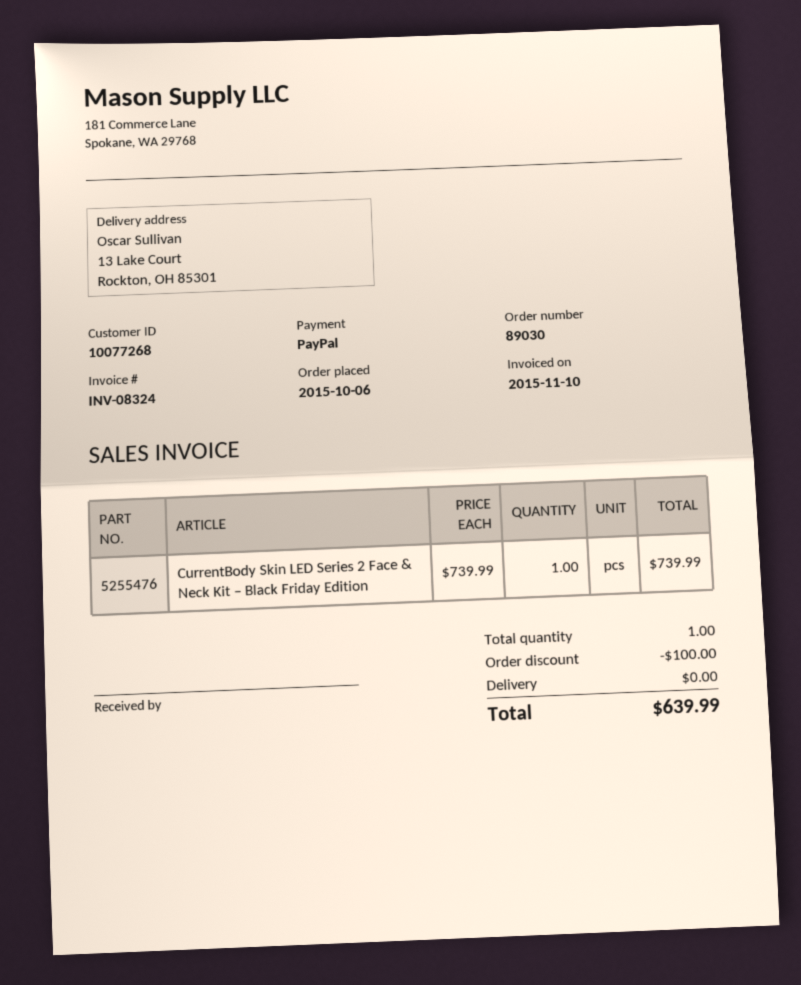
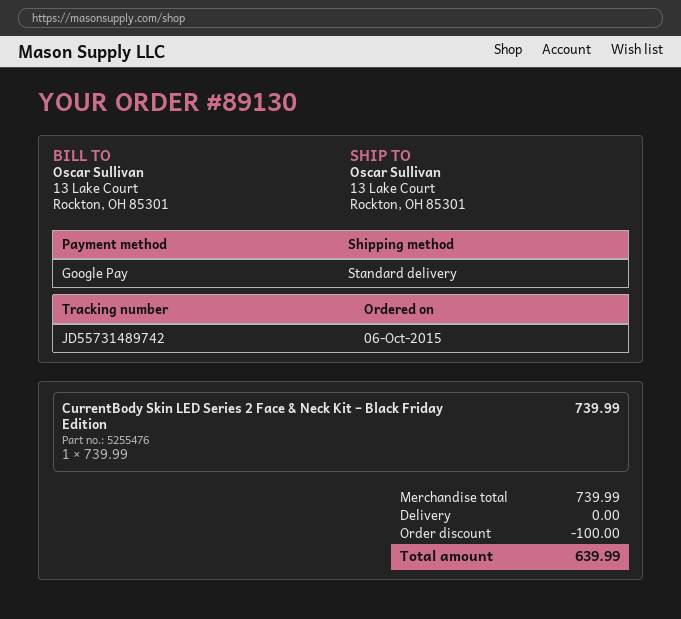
order number: 89030 -> 89130
payment method: PayPal -> Google Pay

